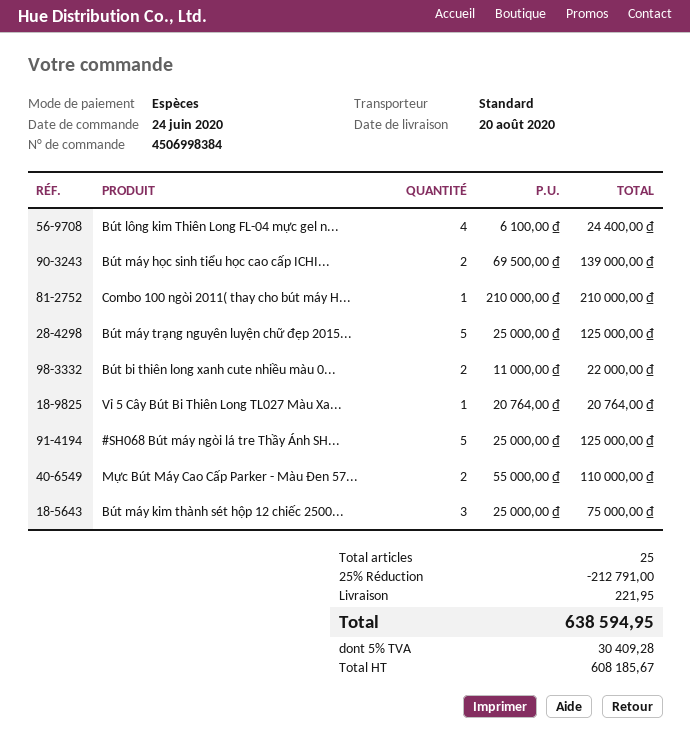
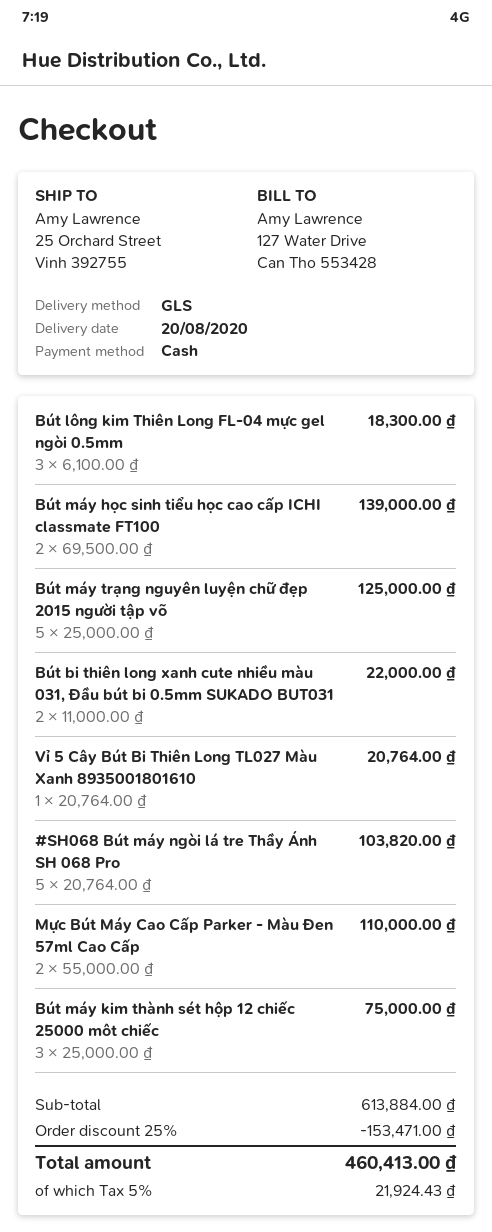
shipping method: standard -> GLS
Bút lông kim Thiên Long FL-04 mực gel n...: 4 x 6100.00 = 24400.00 -> 3 x 6100.00 = 18300.00
Combo 100 ngòi 2011( thay cho bút máy H...: 1 x 210000.00 = 210000.00 -> none
#SH068 Bút máy ngòi lá tre Thầy Ánh SH...: 5 x 25000.00 = 125000.00 -> 5 x 20764.00 = 103820.00
discount: 25% = 212791.00 -> 25% = 153471.00
shipping: 221.95 -> none
tax: 5% = 30409.28 -> 5% = 21924.43
total: 638594.95 -> 460413.00

